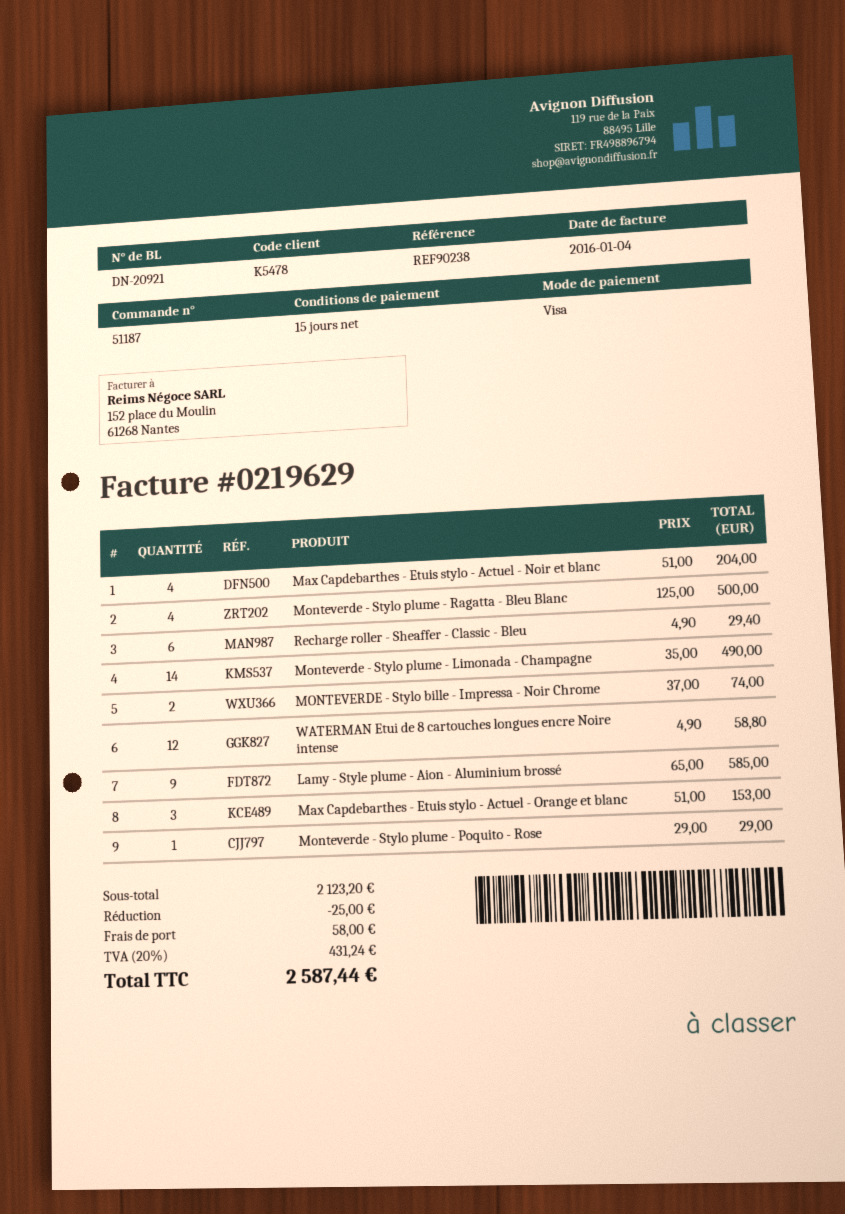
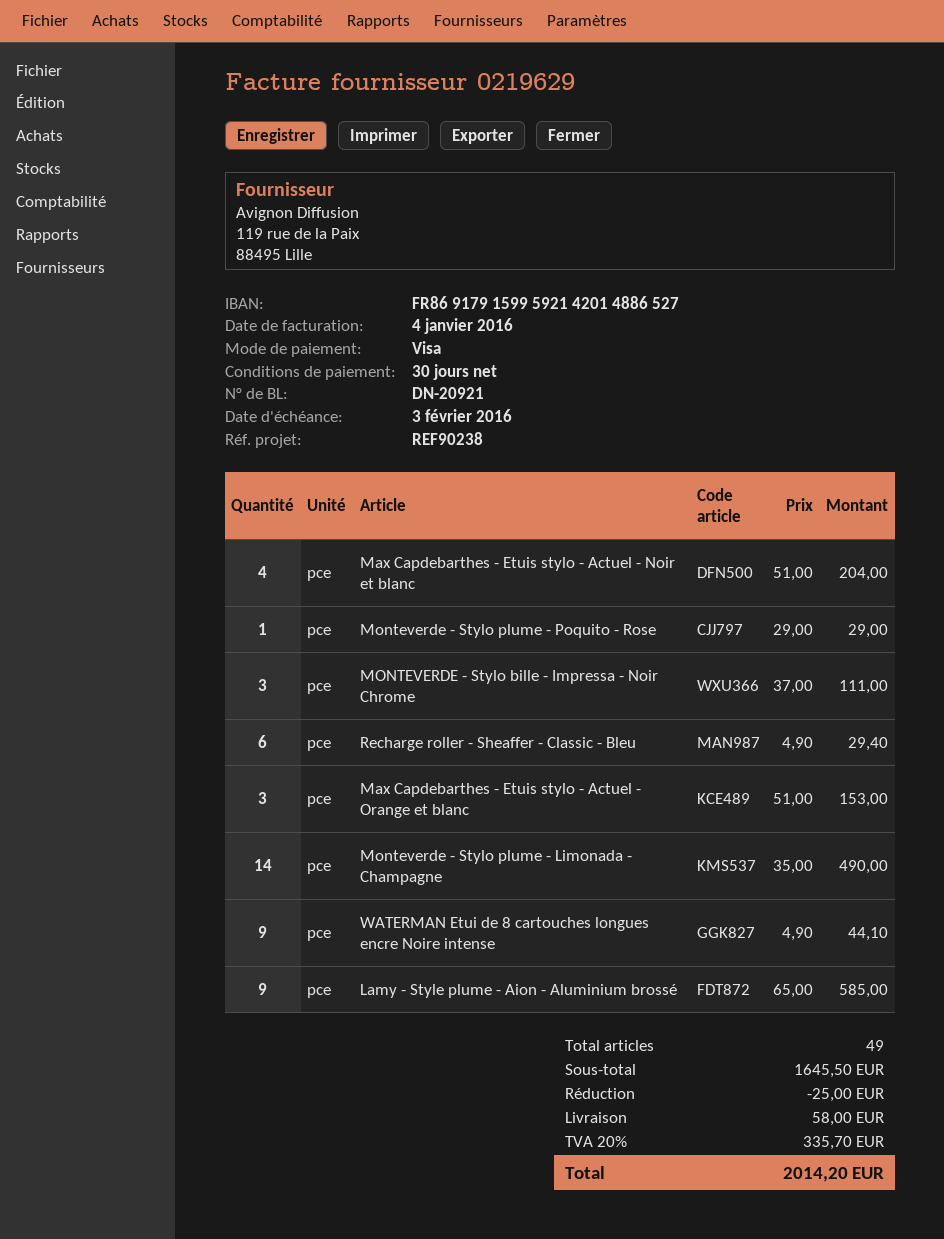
payment terms: 15 days -> 30 days
Monteverde - Stylo plume - Ragatta - Bleu Blanc: 4 x 125.00 = 500.00 -> none
MONTEVERDE - Stylo bille - Impressa - Noir Chrome: 2 x 37.00 = 74.00 -> 3 x 37.00 = 111.00
WATERMAN Etui de 8 cartouches longues encre Noire intense: 12 x 4.90 = 58.80 -> 9 x 4.90 = 44.10
subtotal: 2123.20 -> 1645.50
tax: 20% = 431.24 -> 20% = 335.70
total: 2587.44 -> 2014.20

